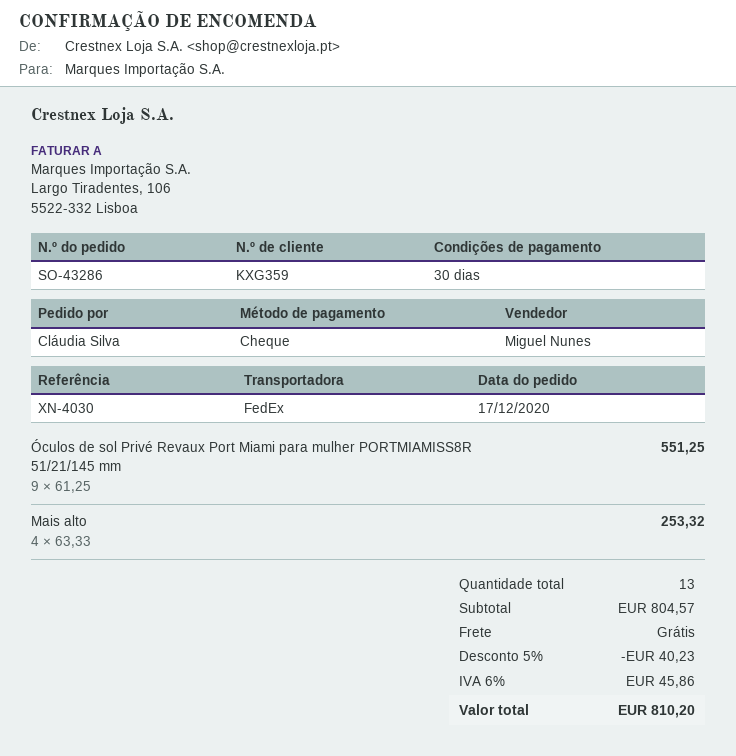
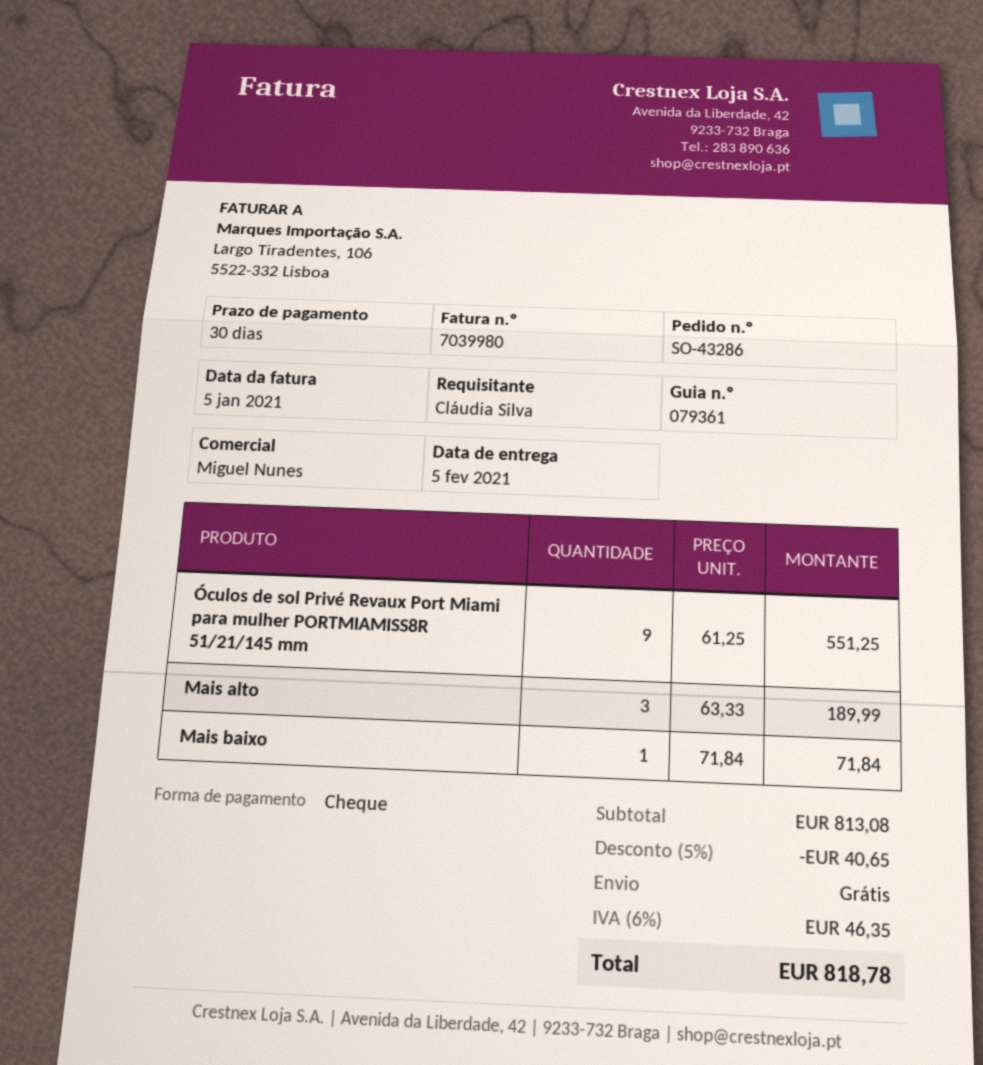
Mais alto: 4 x 63.33 = 253.32 -> 3 x 63.33 = 189.99
Mais baixo: none -> 1 x 71.84 = 71.84
subtotal: 804.57 -> 813.08
discount: 5% = 40.23 -> 5% = 40.65
tax: 6% = 45.86 -> 6% = 46.35
total: 810.20 -> 818.78

